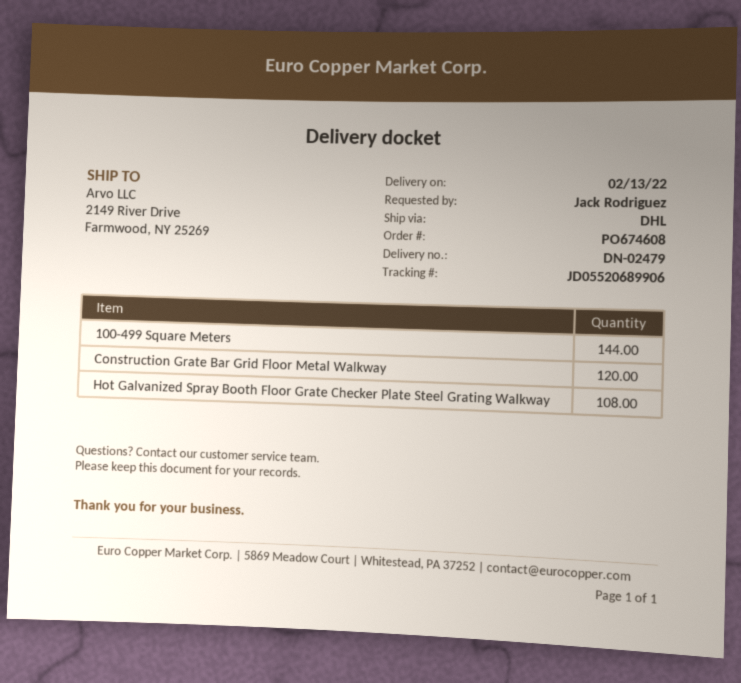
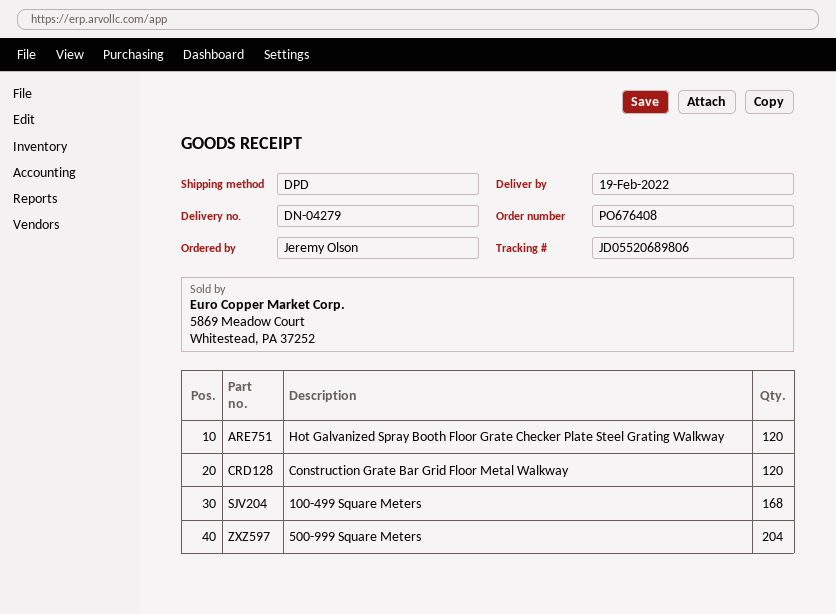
order number: PO674608 -> PO676408
delivery note number: DN-02479 -> DN-04279
delivery date: 2022-02-13 -> 2022-02-19
ordered by: Jack Rodriguez -> Jeremy Olson
shipping method: DHL -> DPD
tracking number: JD05520689906 -> JD05520689806
100-499 Square Meters: 144 -> 168
Hot Galvanized Spray Booth Floor Grate Checker Plate Steel Grating Walkway: 108 -> 120
500-999 Square Meters: none -> 204

